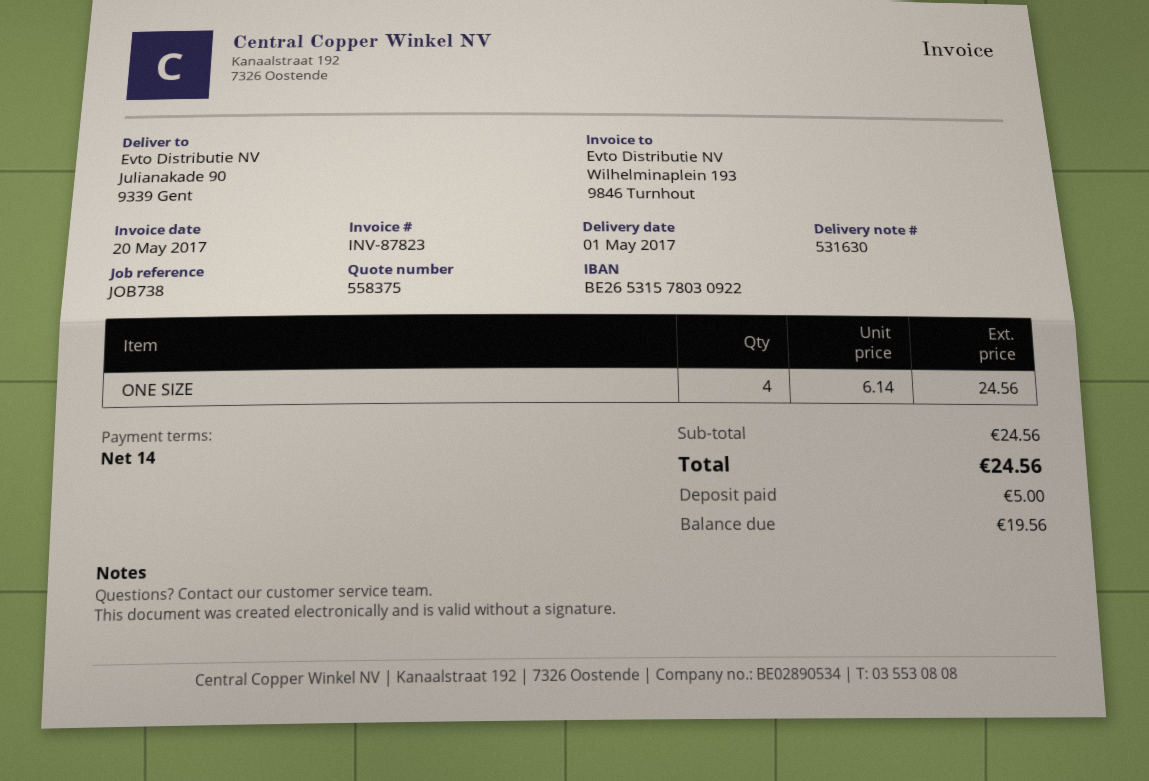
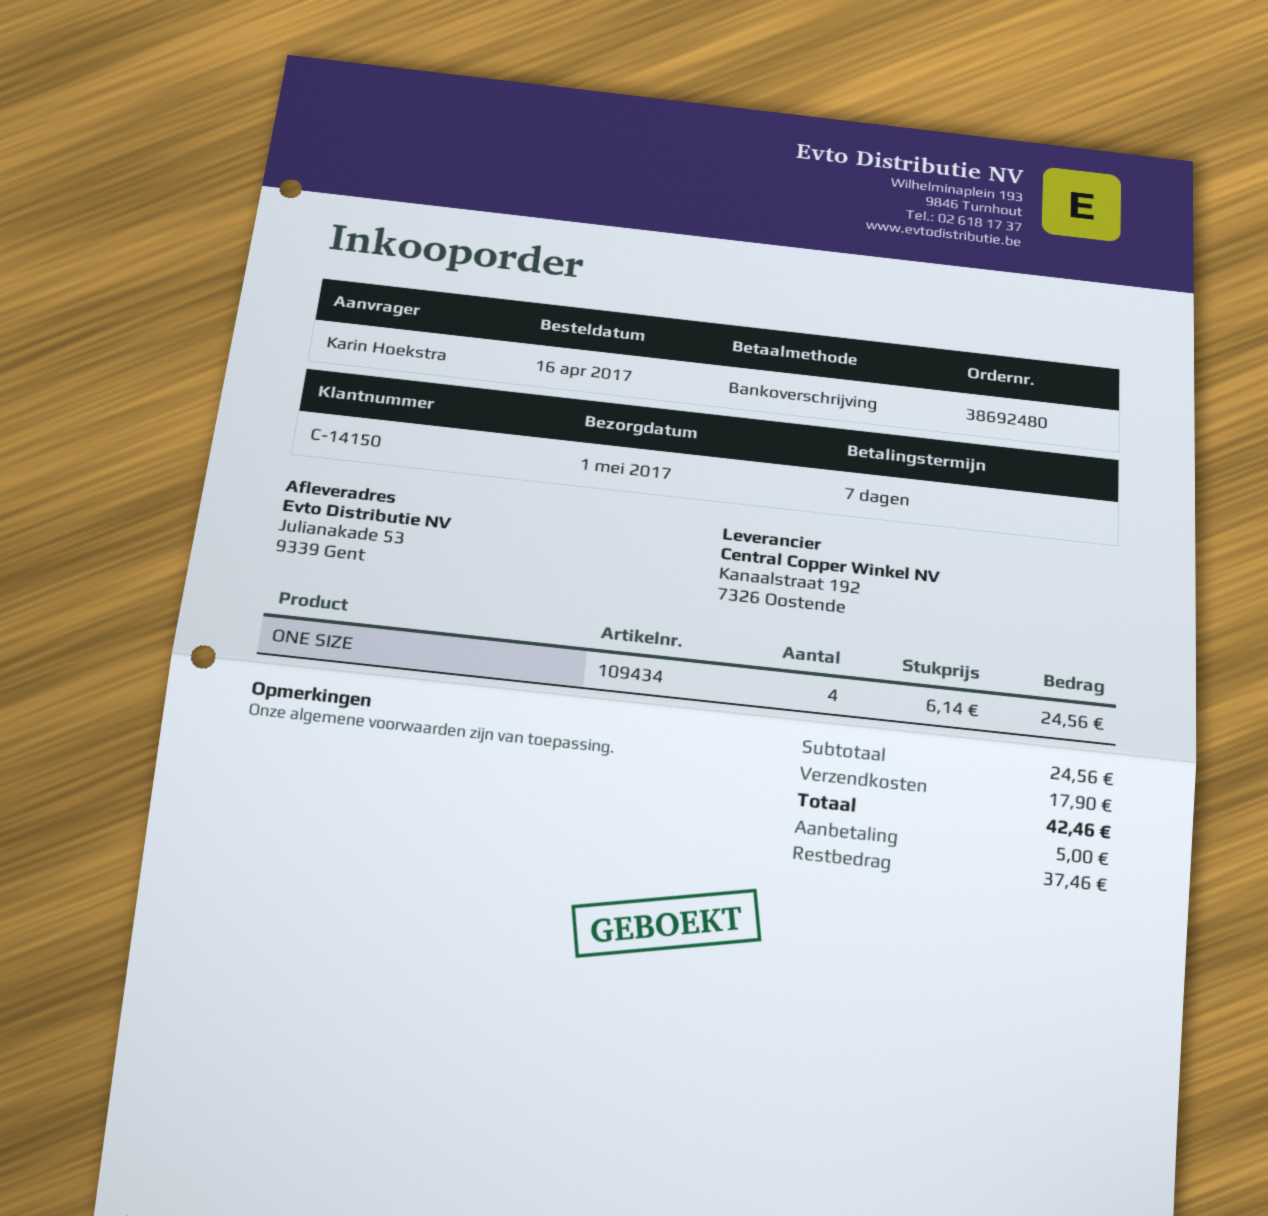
payment terms: 14 days -> 7 days
ship to: Julianakade 90, 9339 Gent -> Julianakade 53, 9339 Gent
shipping: none -> 17.90
total: 24.56 -> 42.46
balance: 19.56 -> 37.46

